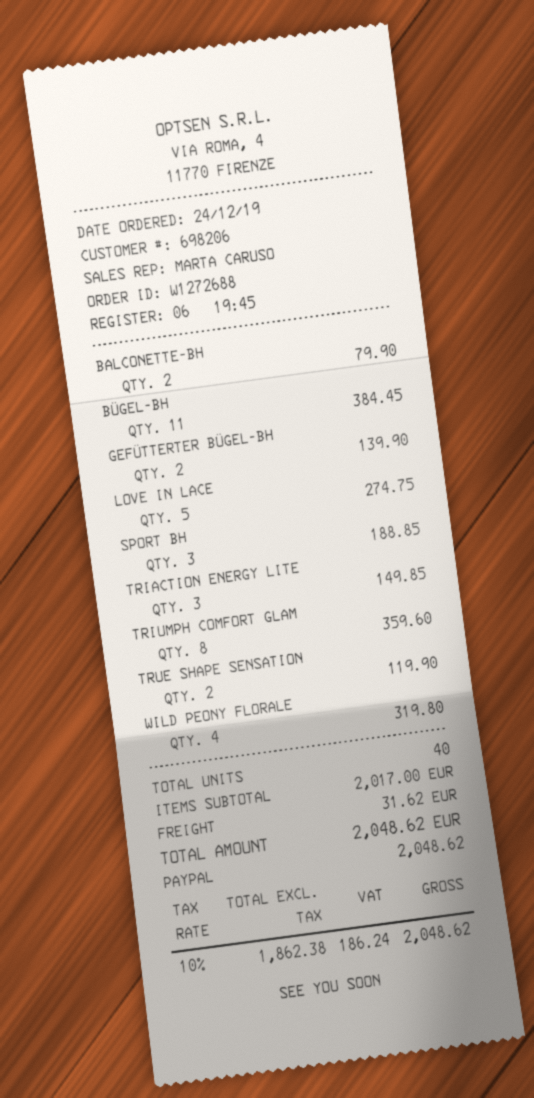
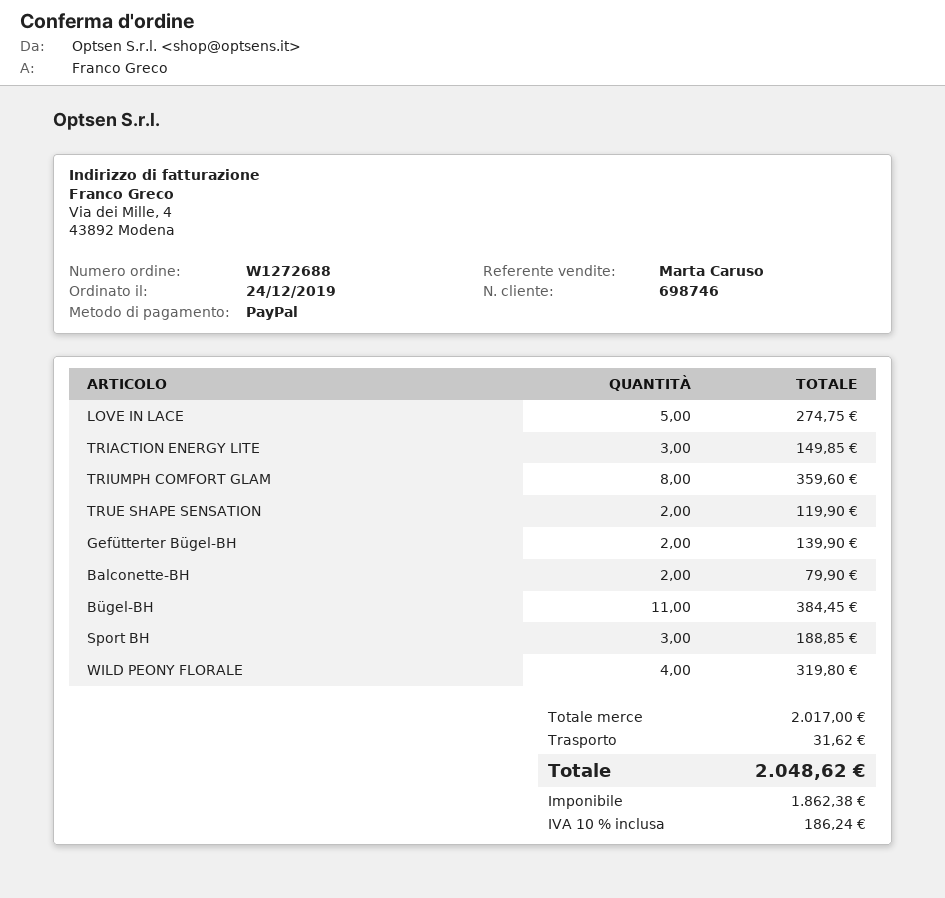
customer number: 698206 -> 698746

